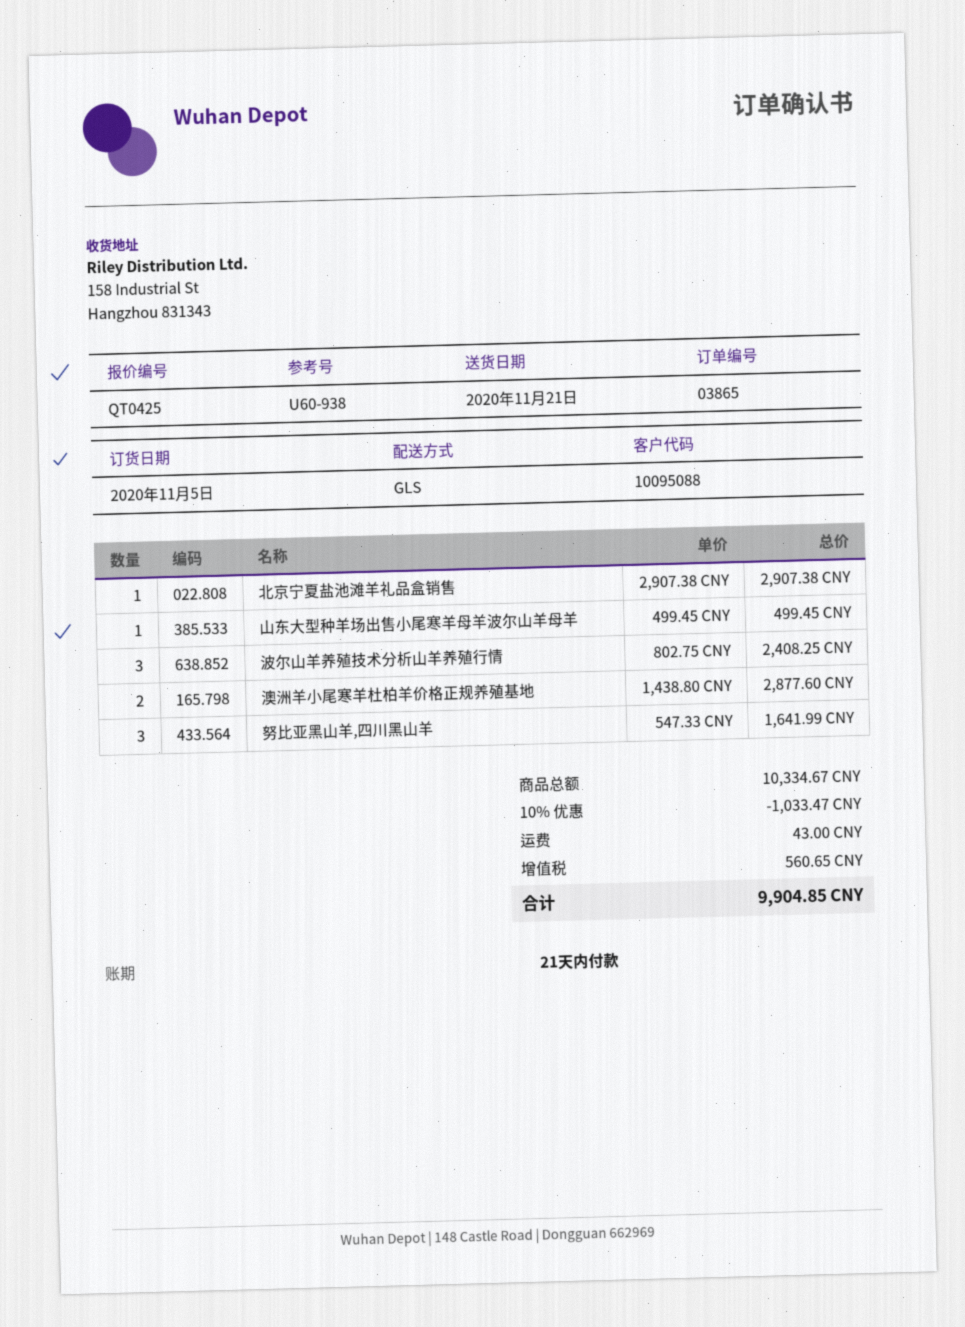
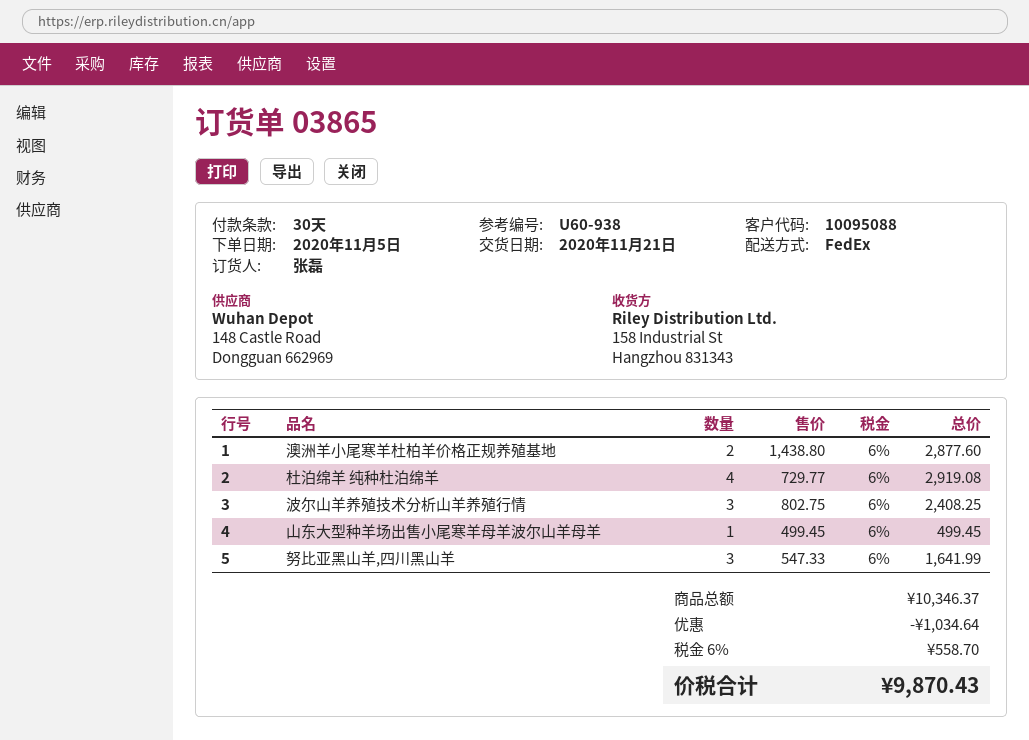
payment terms: 21 days -> 30 days
shipping method: GLS -> FedEx
北京宁夏盐池滩羊礼品盒销售: 1 x 2907.38 = 2907.38 -> none
杜泊绵羊 纯种杜泊绵羊: none -> 4 x 729.77 = 2919.08
subtotal: 10334.67 -> 10346.37
discount: 1033.47 -> 1034.64
shipping: 43.00 -> none
tax: 560.65 -> 558.70
total: 9904.85 -> 9870.43

